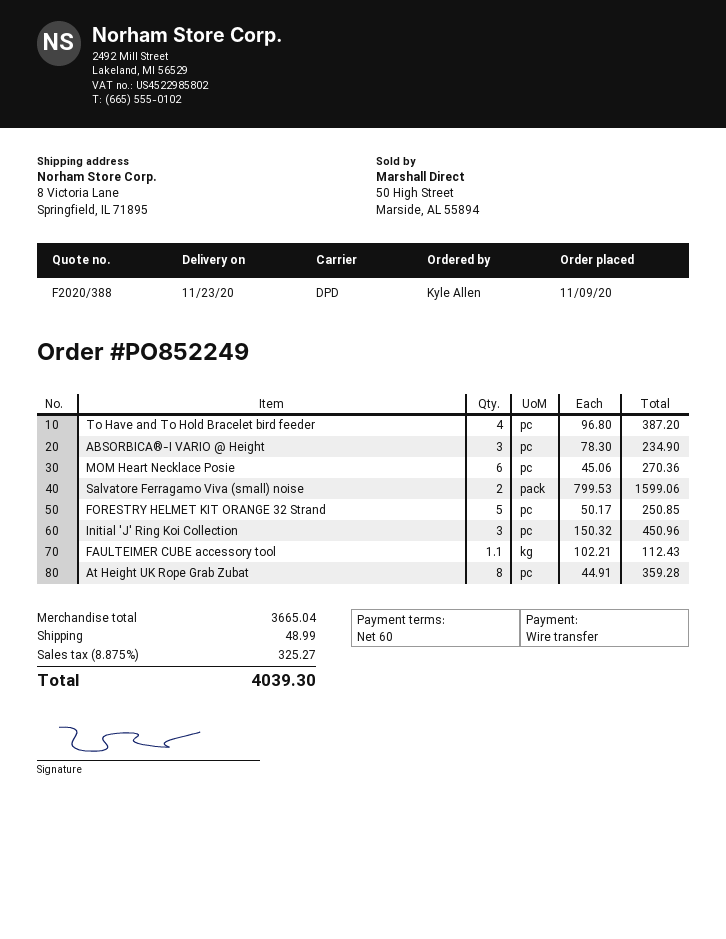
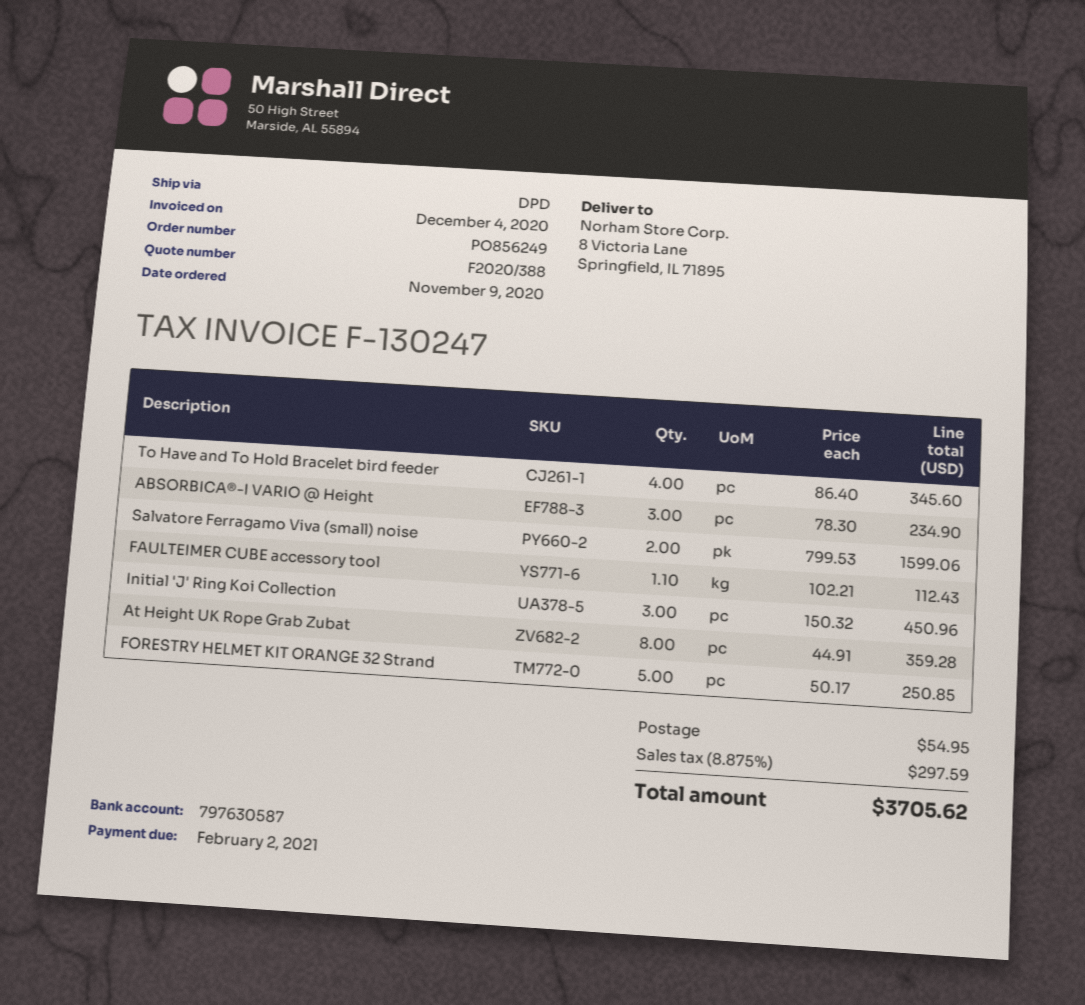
order number: PO852249 -> PO856249
To Have and To Hold Bracelet bird feeder: 4 x 96.80 = 387.20 -> 4 x 86.40 = 345.60
MOM Heart Necklace Posie: 6 x 45.06 = 270.36 -> none
shipping: 48.99 -> 54.95
tax: 8.875% = 325.27 -> 8.875% = 297.59
total: 4039.30 -> 3705.62

